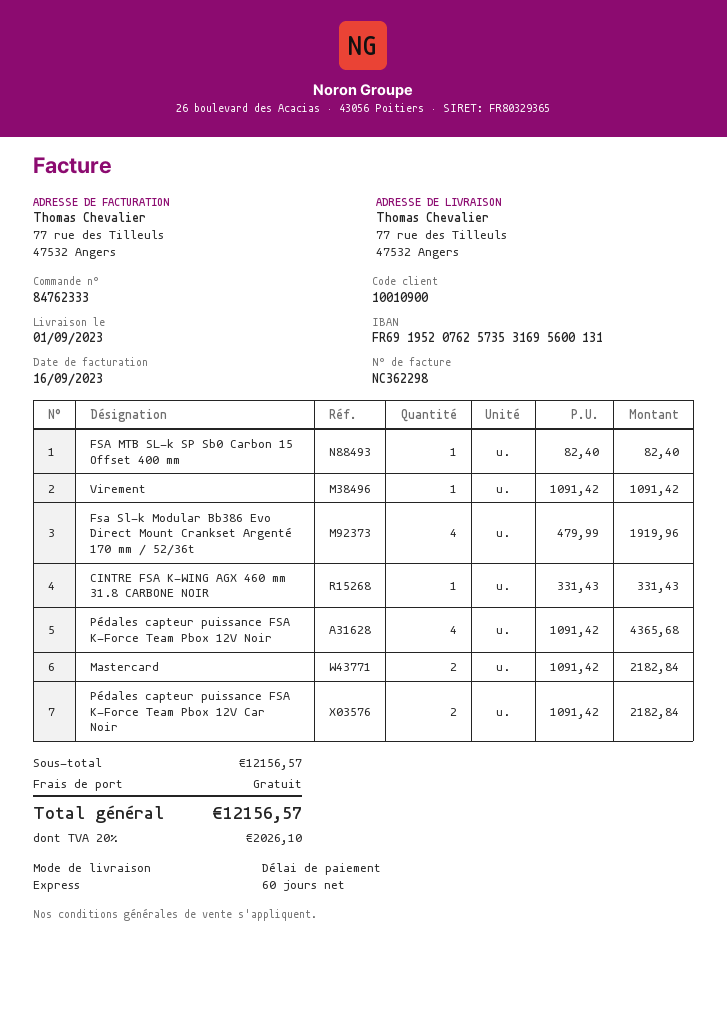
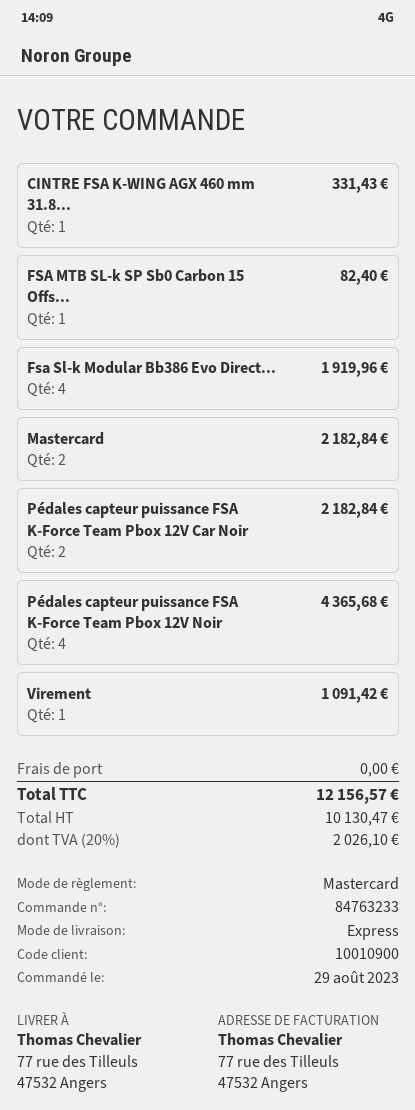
order number: 84762333 -> 84763233

